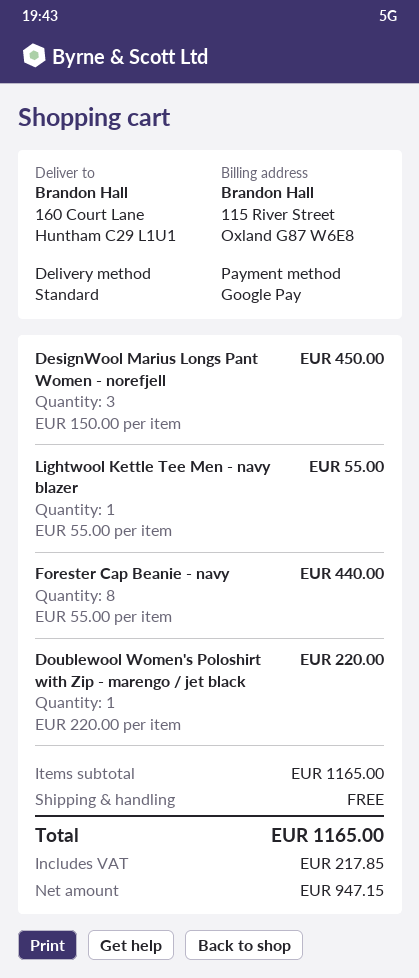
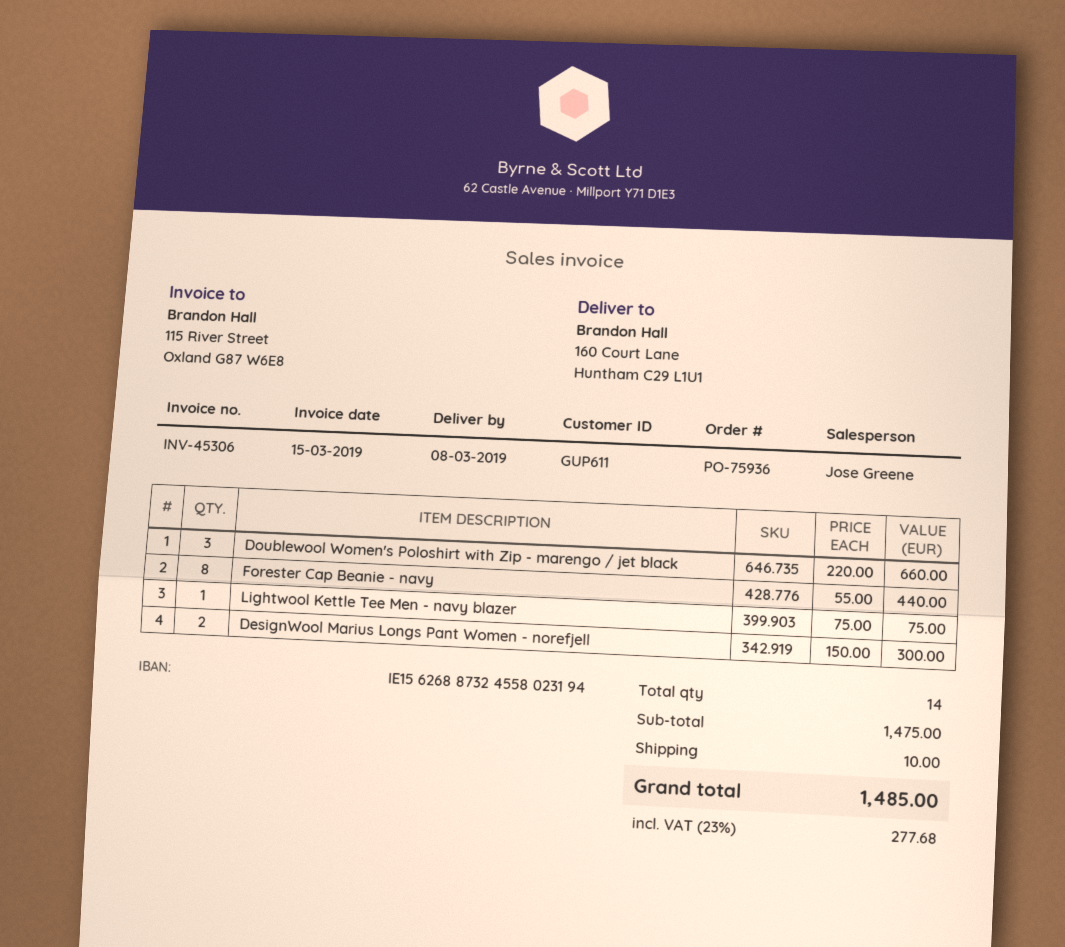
DesignWool Marius Longs Pant Women - norefjell: 3 x 150.00 = 450.00 -> 2 x 150.00 = 300.00
Lightwool Kettle Tee Men - navy blazer: 1 x 55.00 = 55.00 -> 1 x 75.00 = 75.00
Doublewool Women's Poloshirt with Zip - marengo / jet black: 1 x 220.00 = 220.00 -> 3 x 220.00 = 660.00
subtotal: 1165.00 -> 1475.00
shipping: 0.00 -> 10.00
tax: 217.85 -> 277.68
total: 1165.00 -> 1485.00

